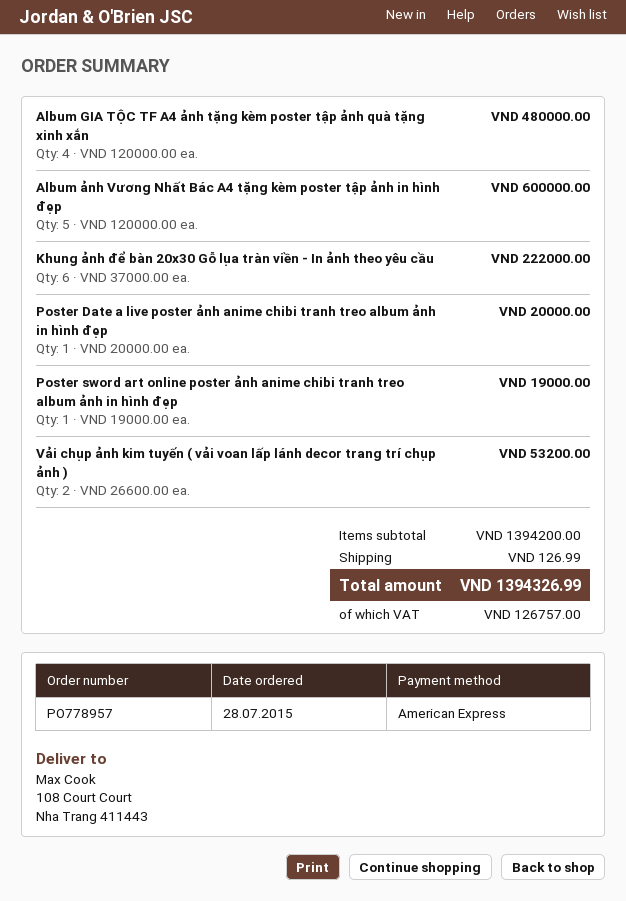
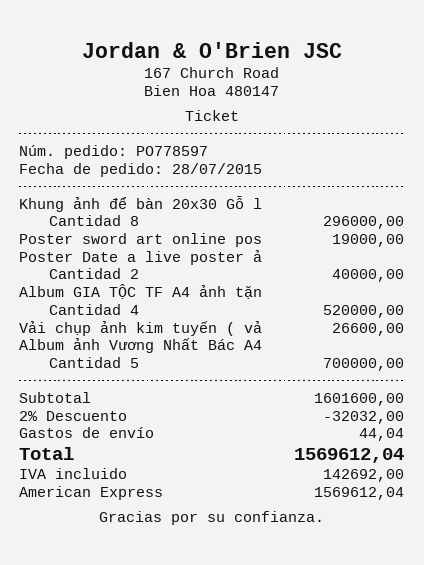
order number: PO778957 -> PO778597
Album GIA TỘC TF A4 ảnh tặng kèm poster tập ảnh quà tặng xinh xắn: 4 for 480000.00 -> 4 for 520000.00
Album ảnh Vương Nhất Bác A4 tặng kèm poster tập ảnh in hình đẹp: 5 for 600000.00 -> 5 for 700000.00
Khung ảnh để bàn 20x30 Gỗ lụa tràn viền - In ảnh theo yêu cầu: 6 for 222000.00 -> 8 for 296000.00
Poster Date a live poster ảnh anime chibi tranh treo album ảnh in hình đẹp: 1 for 20000.00 -> 2 for 40000.00
Vải chụp ảnh kim tuyến ( vải voan lấp lánh decor trang trí chụp ảnh ): 2 for 53200.00 -> 1 for 26600.00
subtotal: 1394200.00 -> 1601600.00
discount: none -> 2% = 32032.00
shipping: 126.99 -> 44.04
tax: 126757.00 -> 142692.00
total: 1394326.99 -> 1569612.04

